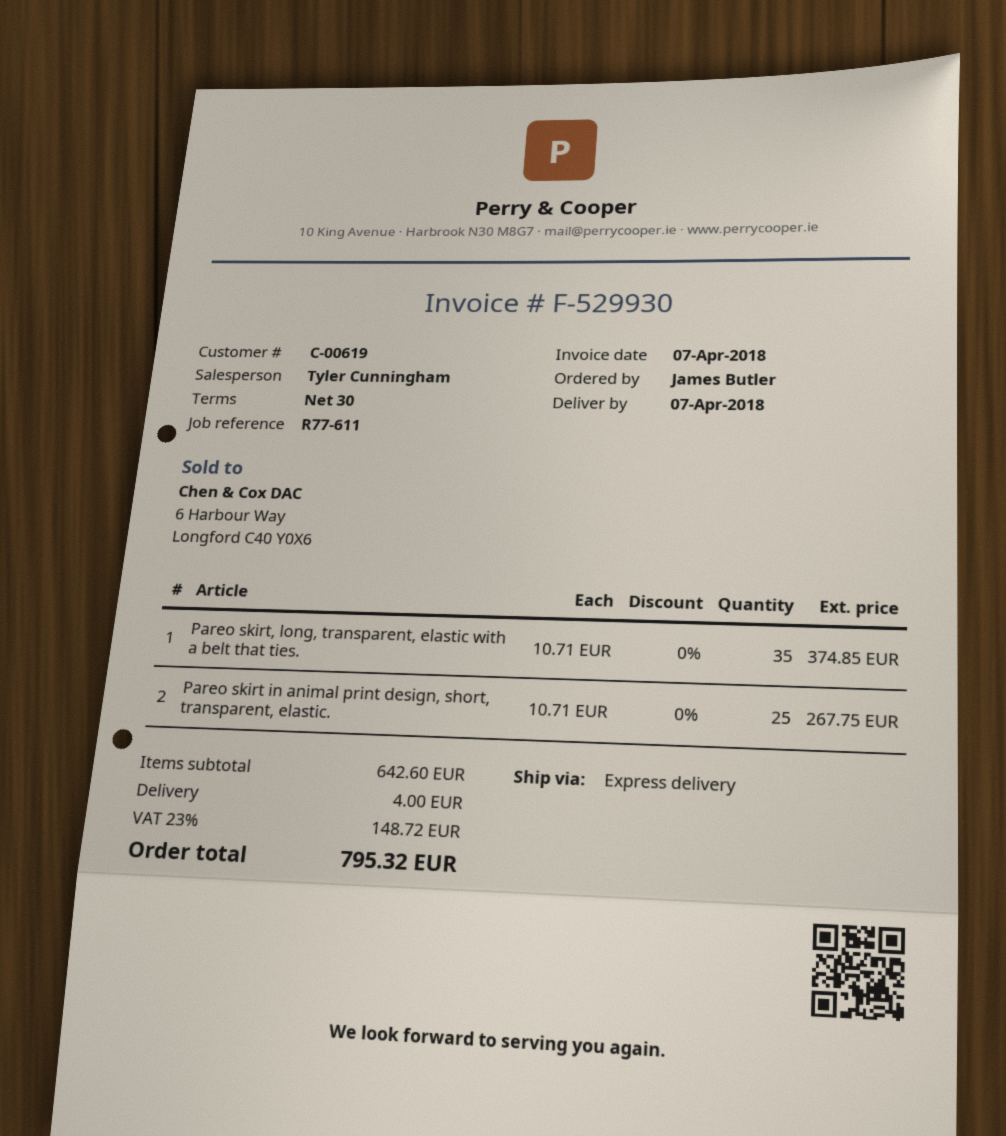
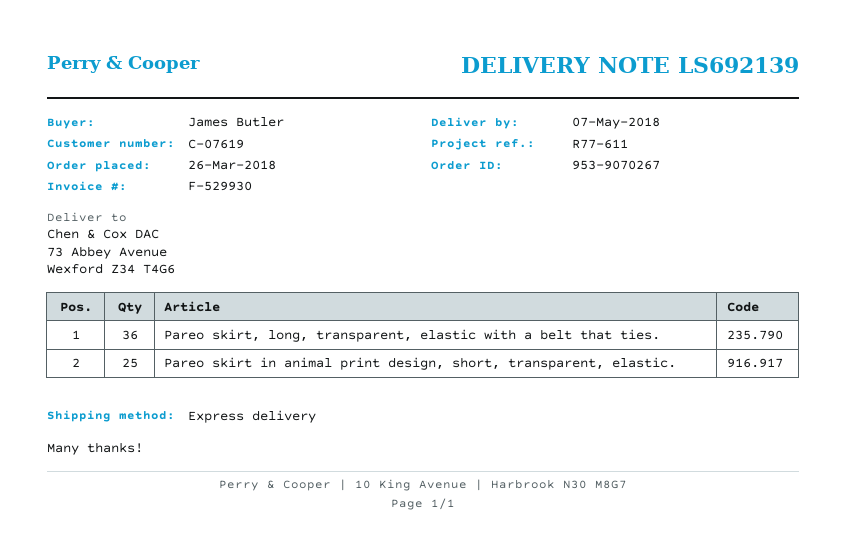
delivery date: 2018-04-07 -> 2018-05-07
customer number: C-00619 -> C-07619
Pareo skirt, long, transparent, elastic with a belt that ties.: 35 -> 36

